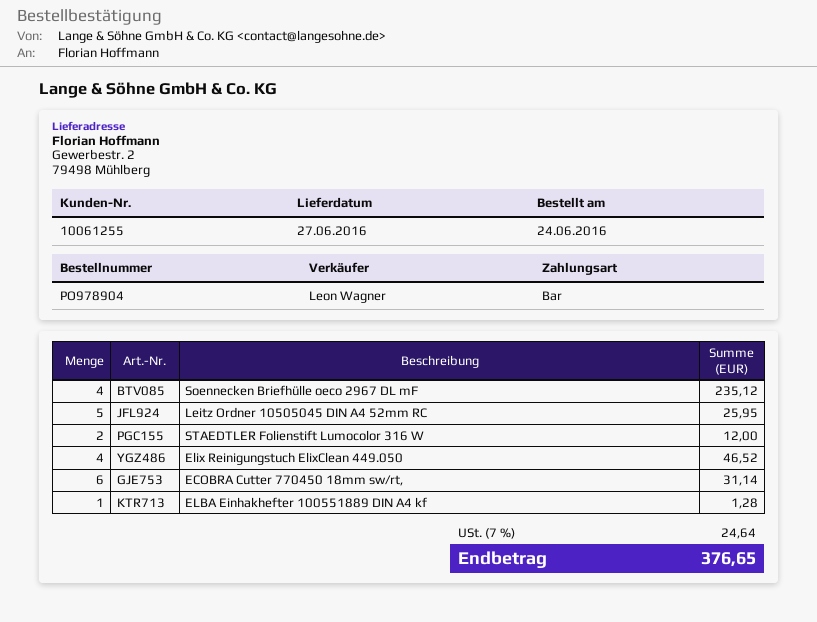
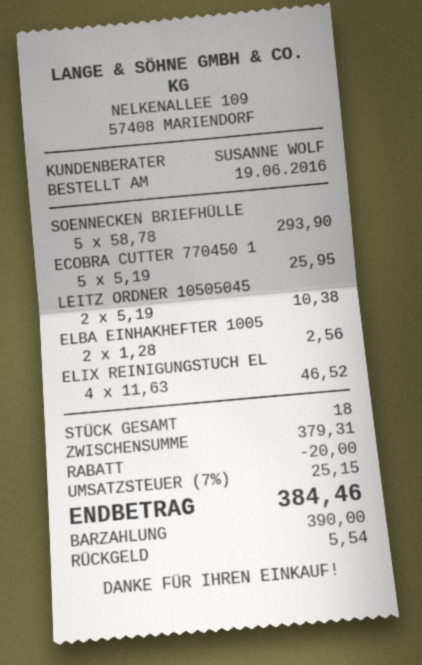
order date: 2016-06-24 -> 2016-06-19
sales rep: Leon Wagner -> SUSANNE WOLF
Soennecken Briefhülle oeco 2967 DL mF: 4 for 235.12 -> 5 for 293.90
Leitz Ordner 10505045 DIN A4 52mm RC: 5 for 25.95 -> 2 for 10.38
STAEDTLER Folienstift Lumocolor 316 W: 2 for 12.00 -> none
ECOBRA Cutter 770450 18mm sw/rt,: 6 for 31.14 -> 5 for 25.95
ELBA Einhakhefter 100551889 DIN A4 kf: 1 for 1.28 -> 2 for 2.56
discount: none -> 20.00
tax: 7% = 24.64 -> 7% = 25.15
total: 376.65 -> 384.46

